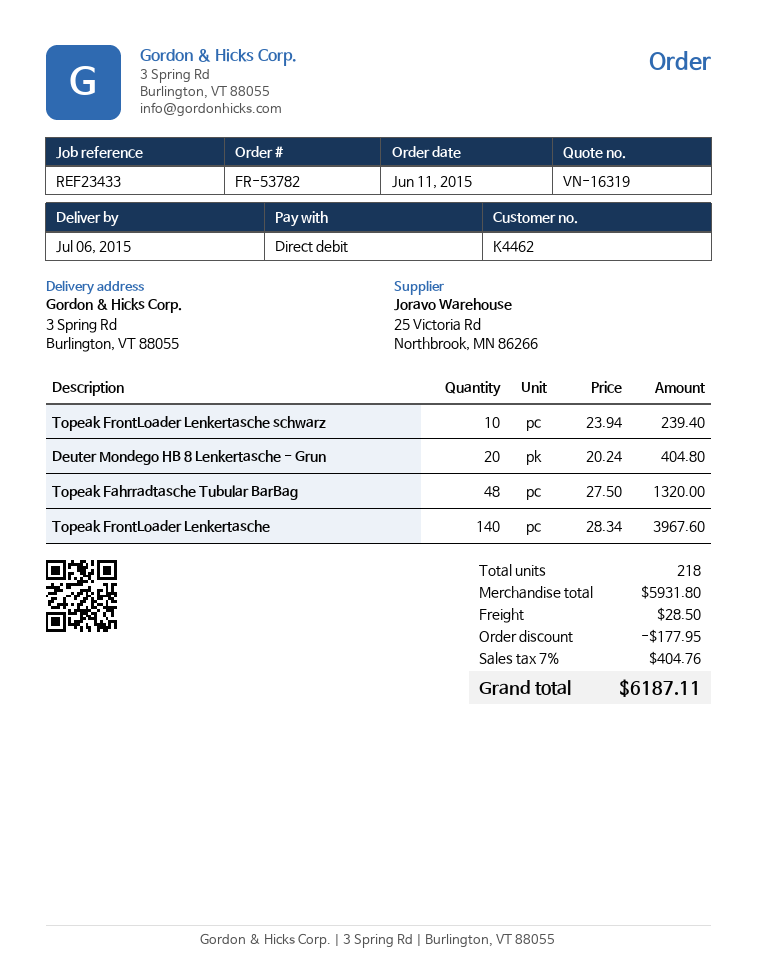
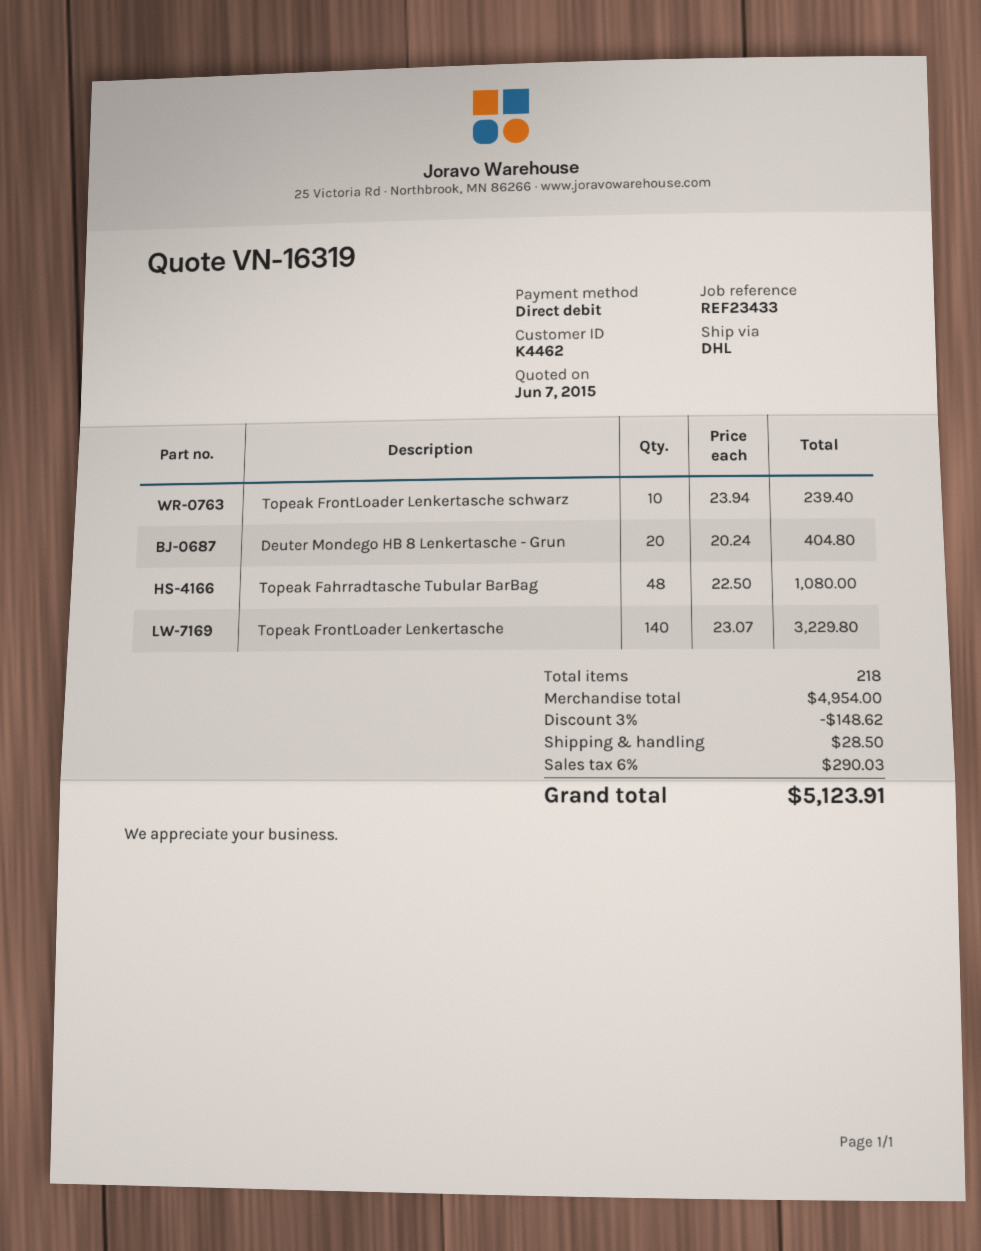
Topeak Fahrradtasche Tubular BarBag: 48 x 27.50 = 1320.00 -> 48 x 22.50 = 1080.00
Topeak FrontLoader Lenkertasche: 140 x 28.34 = 3967.60 -> 140 x 23.07 = 3229.80
subtotal: 5931.80 -> 4954.00
discount: 177.95 -> 148.62
tax: 7% = 404.76 -> 6% = 290.03
total: 6187.11 -> 5123.91

